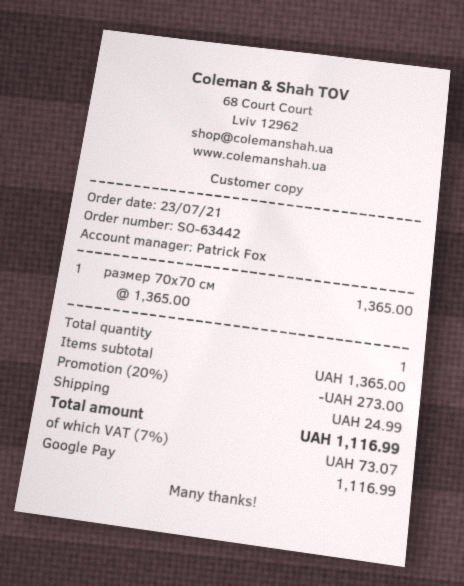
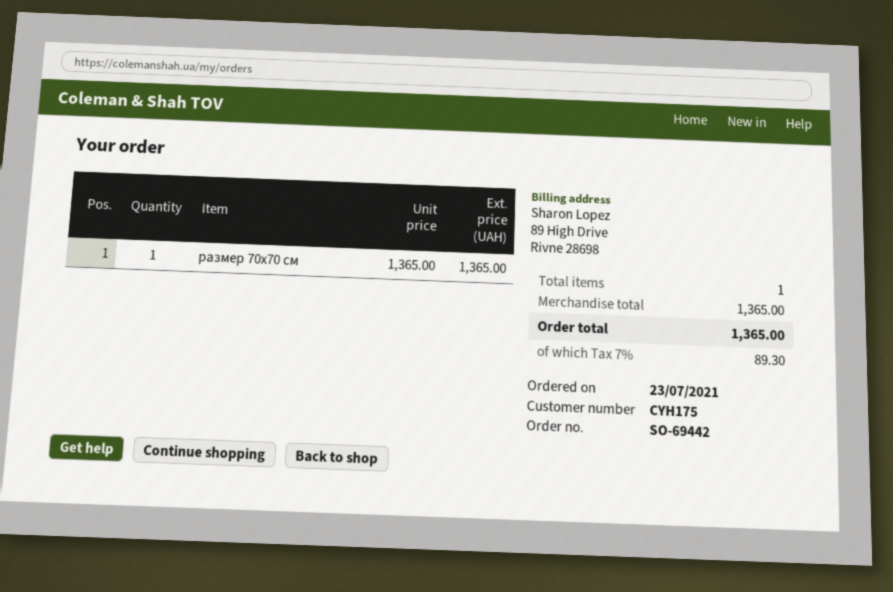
order number: SO-63442 -> SO-69442
discount: 20% = 273.00 -> none
shipping: 24.99 -> none
tax: 7% = 73.07 -> 7% = 89.30
total: 1116.99 -> 1365.00

